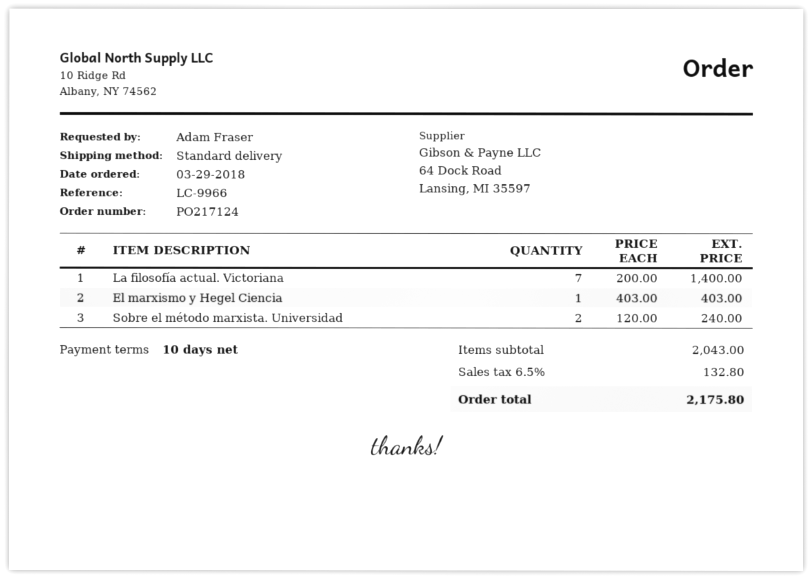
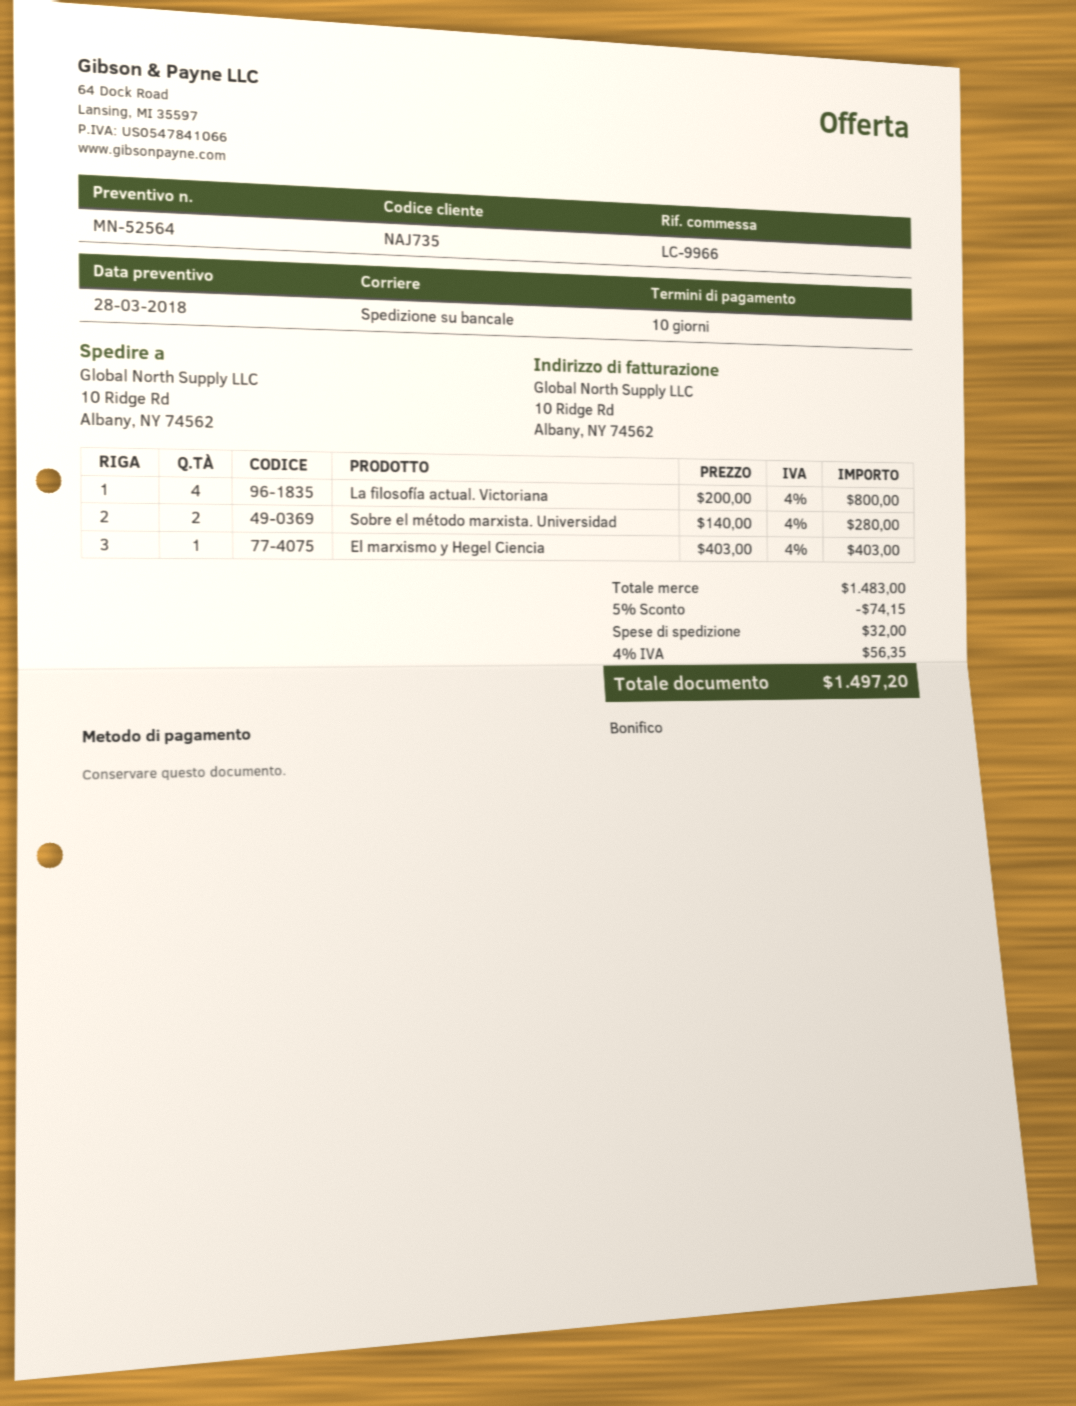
shipping method: standard -> pallet freight
La filosofía actual. Victoriana: 7 x 200.00 = 1400.00 -> 4 x 200.00 = 800.00
Sobre el método marxista. Universidad: 2 x 120.00 = 240.00 -> 2 x 140.00 = 280.00
subtotal: 2043.00 -> 1483.00
discount: none -> 5% = 74.15
shipping: none -> 32.00
tax: 6.5% = 132.80 -> 4% = 56.35
total: 2175.80 -> 1497.20

